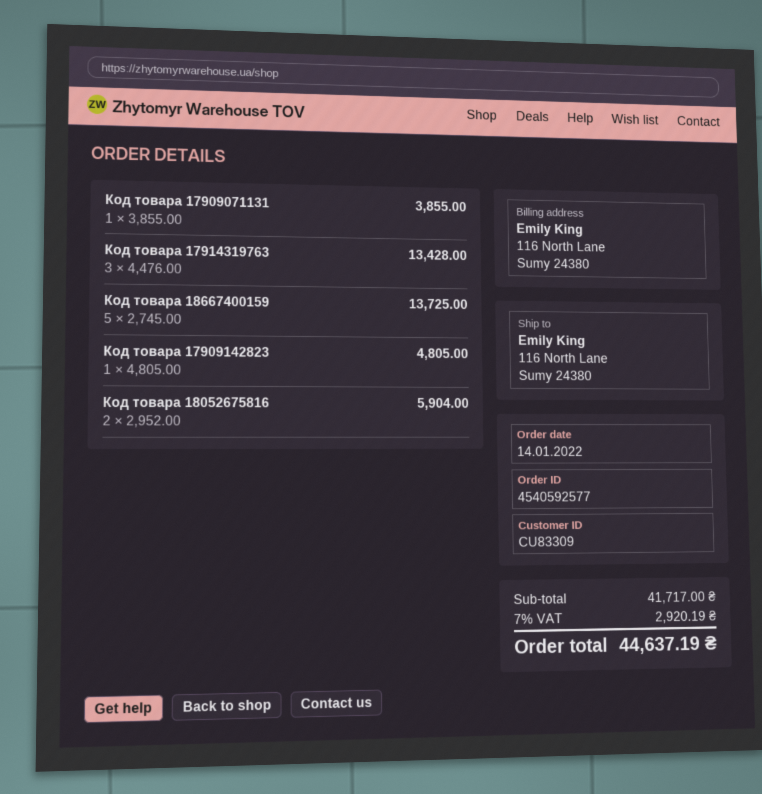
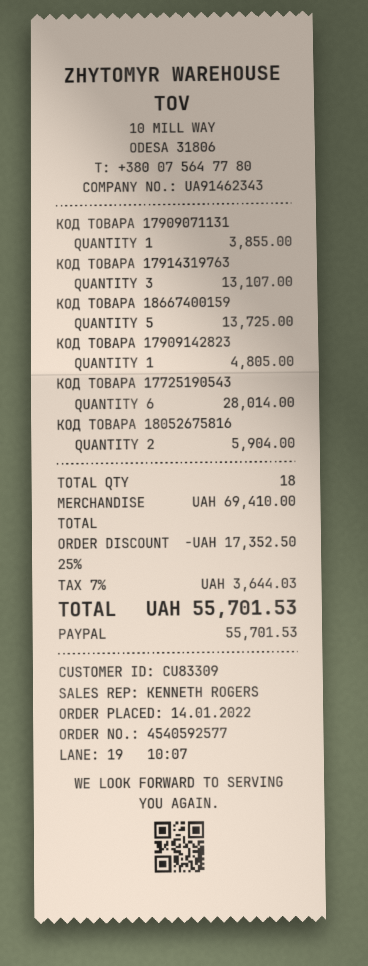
Код товара 17914319763: 3 for 13428.00 -> 3 for 13107.00
КОД ТОВАРА 17725190543: none -> 6 for 28014.00
subtotal: 41717.00 -> 69410.00
discount: none -> 25% = 17352.50
tax: 7% = 2920.19 -> 7% = 3644.03
total: 44637.19 -> 55701.53

